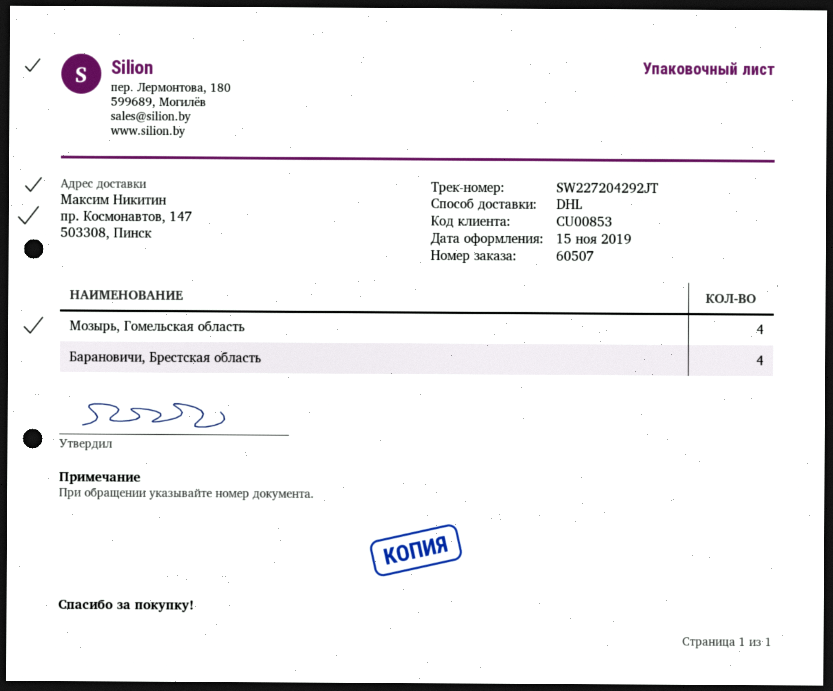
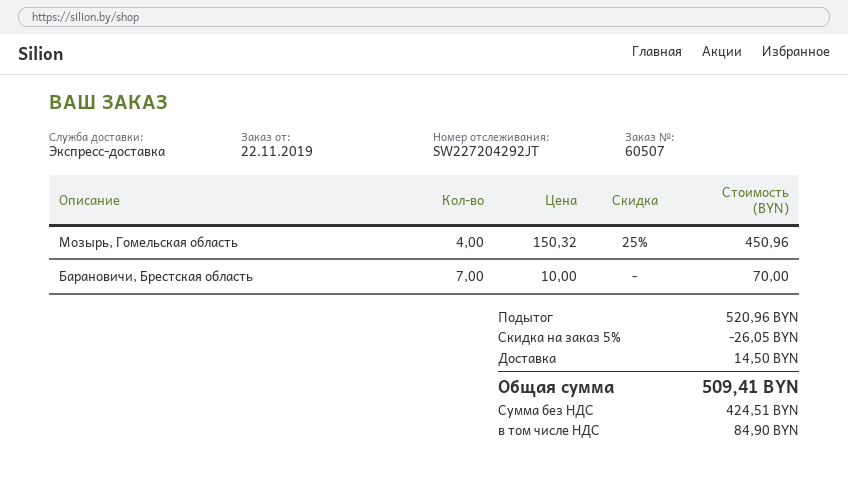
order date: 2019-11-15 -> 2019-11-22
shipping method: DHL -> express
Барановичи, Брестская область: 4 -> 7

